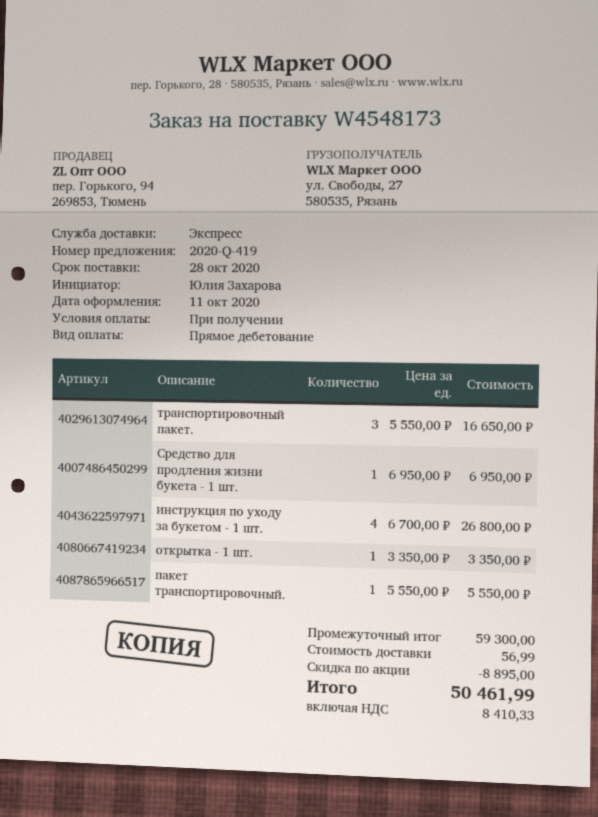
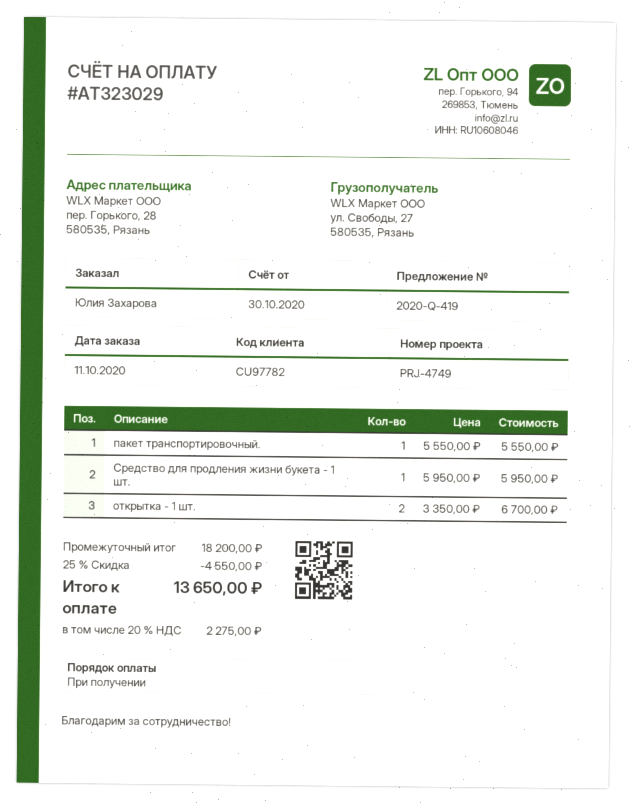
транспортировочный пакет.: 3 x 5550.00 = 16650.00 -> none
Средство для продления жизни букета - 1 шт.: 1 x 6950.00 = 6950.00 -> 1 x 5950.00 = 5950.00
инструкция по уходу за букетом - 1 шт.: 4 x 6700.00 = 26800.00 -> none
открытка - 1 шт.: 1 x 3350.00 = 3350.00 -> 2 x 3350.00 = 6700.00
subtotal: 59300.00 -> 18200.00
discount: 8895.00 -> 4550.00
shipping: 56.99 -> none
tax: 8410.33 -> 2275.00
total: 50461.99 -> 13650.00

